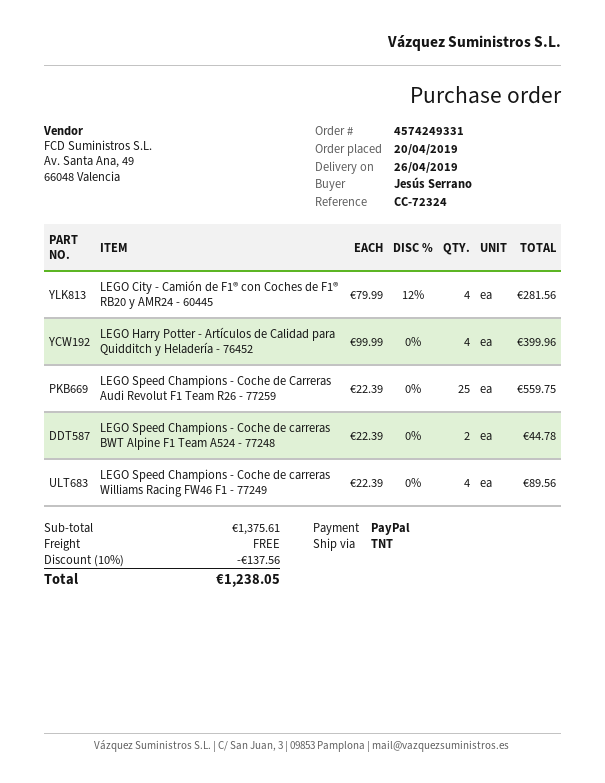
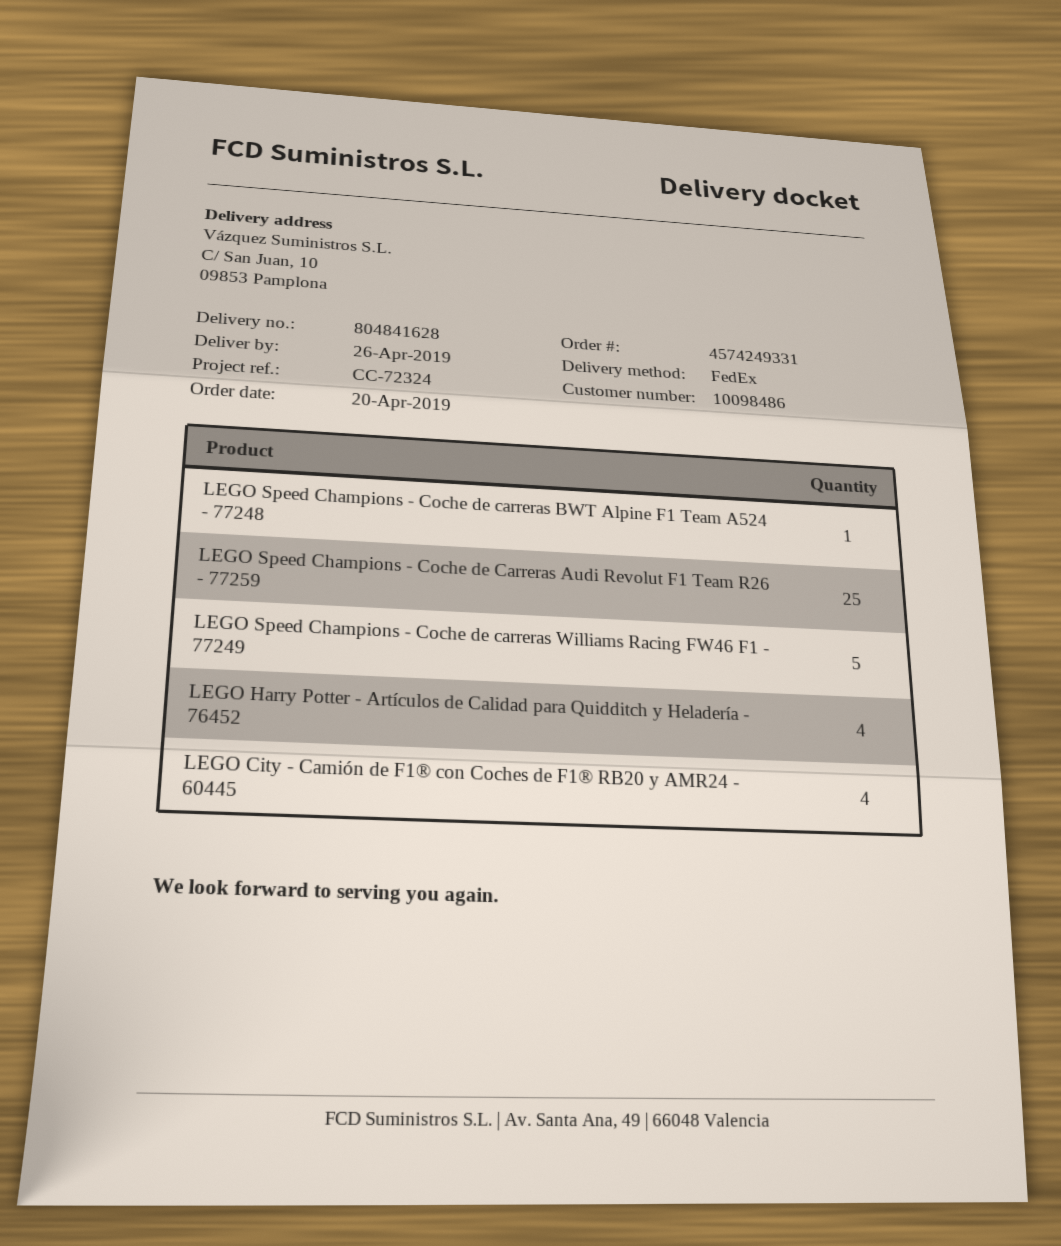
shipping method: TNT -> FedEx
LEGO Speed Champions - Coche de carreras BWT Alpine F1 Team A524 - 77248: 2 -> 1
LEGO Speed Champions - Coche de carreras Williams Racing FW46 F1 - 77249: 4 -> 5

